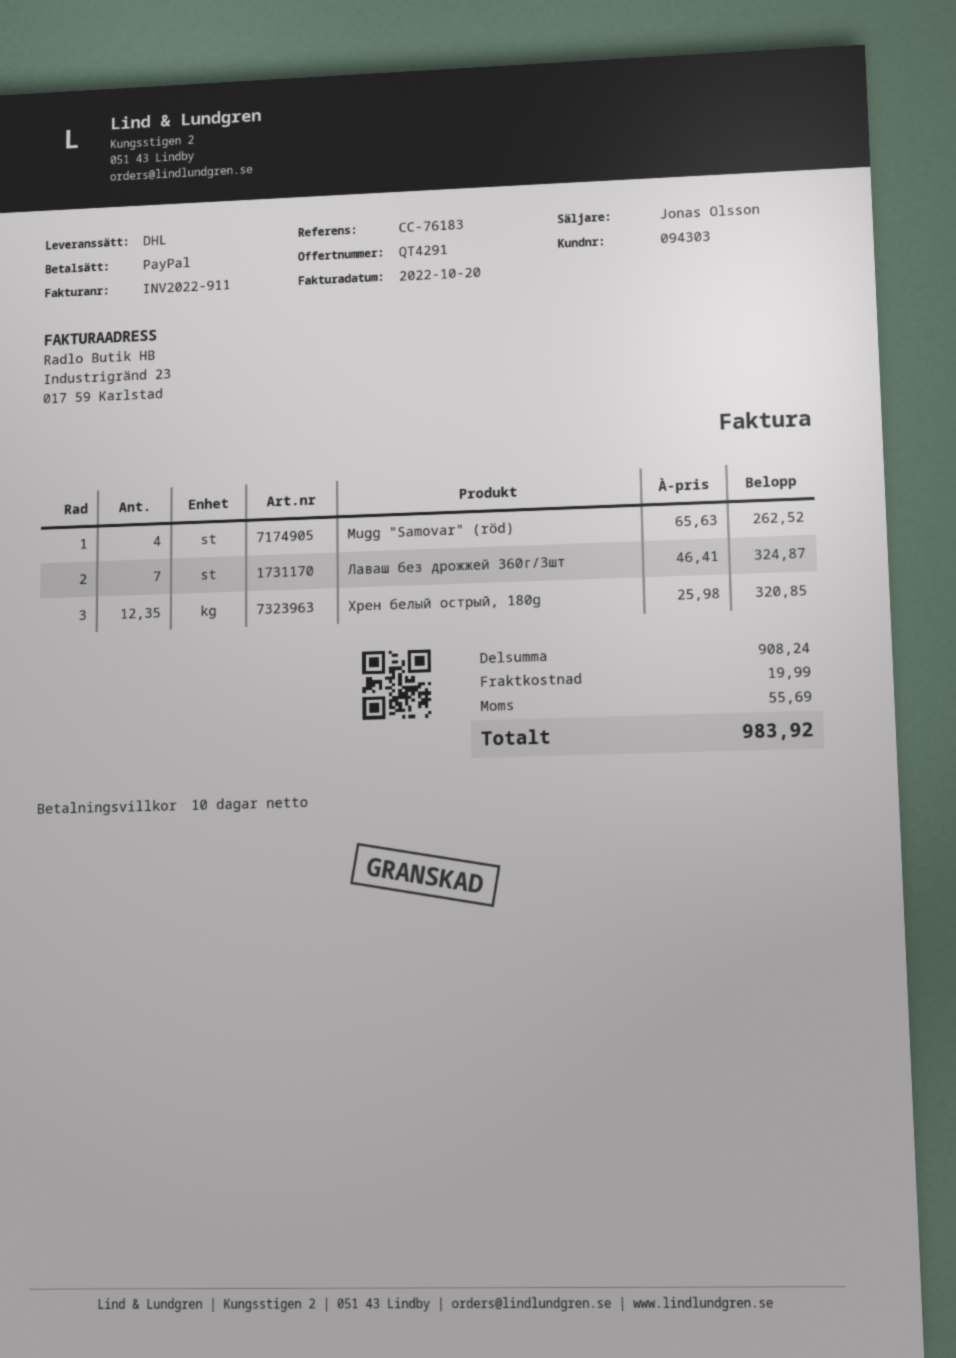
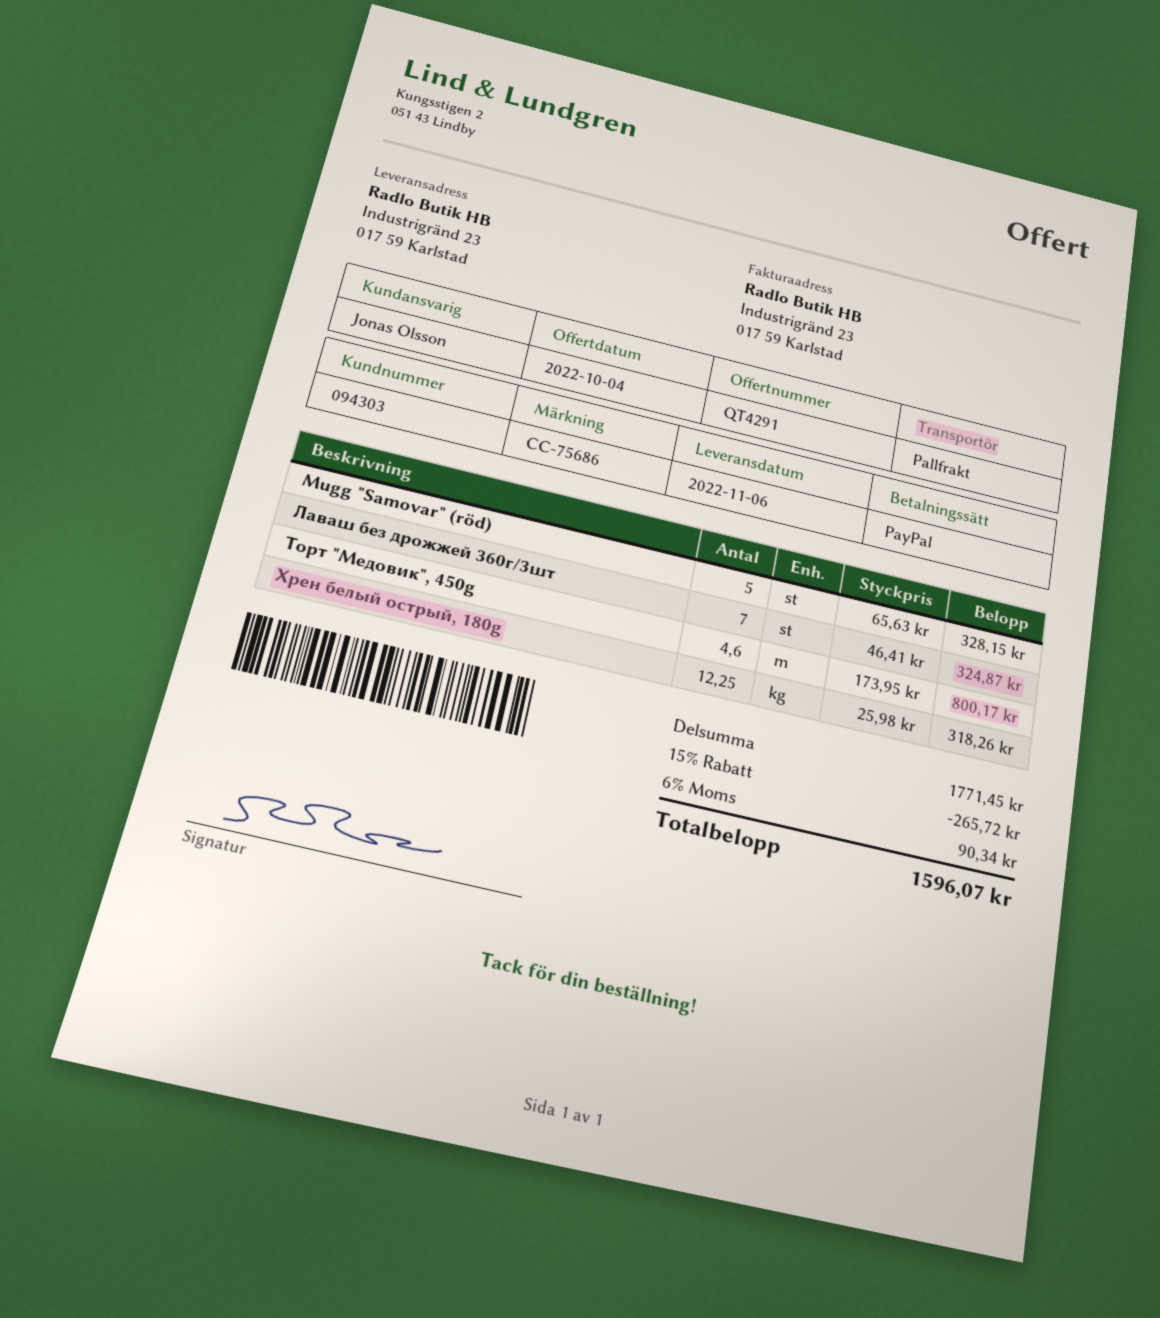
reference: CC-76183 -> CC-75686
shipping method: DHL -> pallet freight
Mugg "Samovar" (röd): 4 x 65.63 = 262.52 -> 5 x 65.63 = 328.15
Хрен белый острый, 180g: 12.35 x 25.98 = 320.85 -> 12.25 x 25.98 = 318.26
Торт "Медовик", 450g: none -> 4.6 x 173.95 = 800.17
subtotal: 908.24 -> 1771.45
discount: none -> 15% = 265.72
shipping: 19.99 -> none
tax: 55.69 -> 90.34
total: 983.92 -> 1596.07

